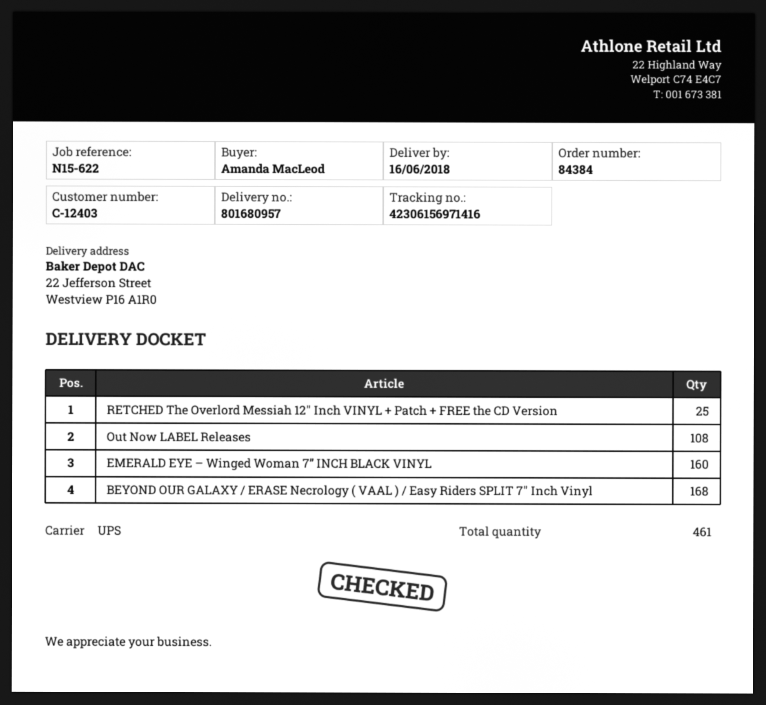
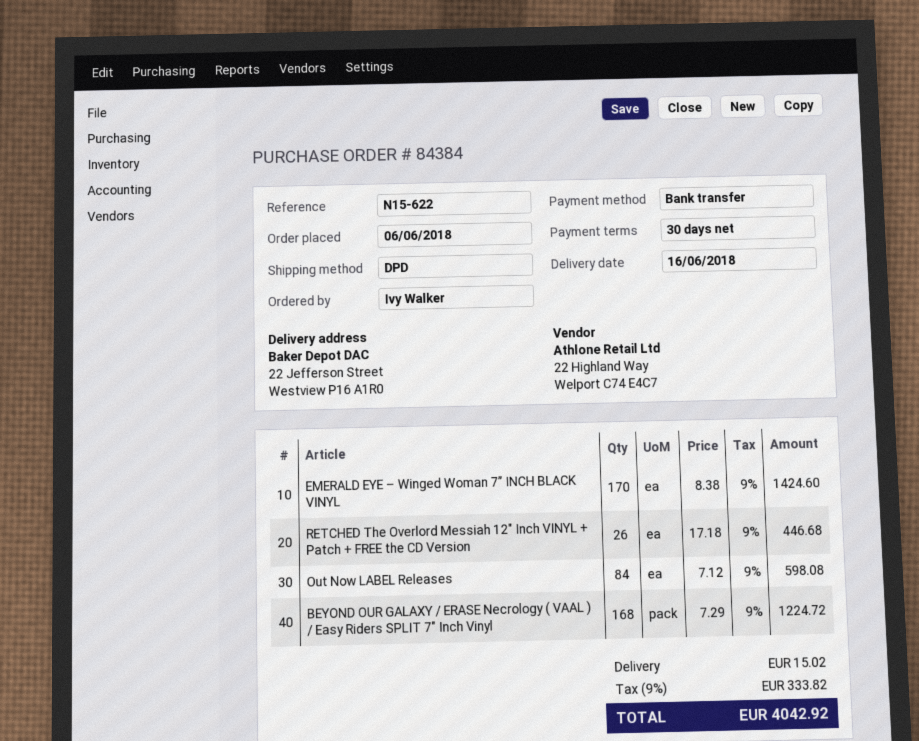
ordered by: Amanda MacLeod -> Ivy Walker
shipping method: UPS -> DPD
RETCHED The Overlord Messiah 12″ Inch VINYL + Patch + FREE the CD Version: 25 -> 26
Out Now LABEL Releases: 108 -> 84
EMERALD EYE – Winged Woman 7” INCH BLACK VINYL: 160 -> 170

